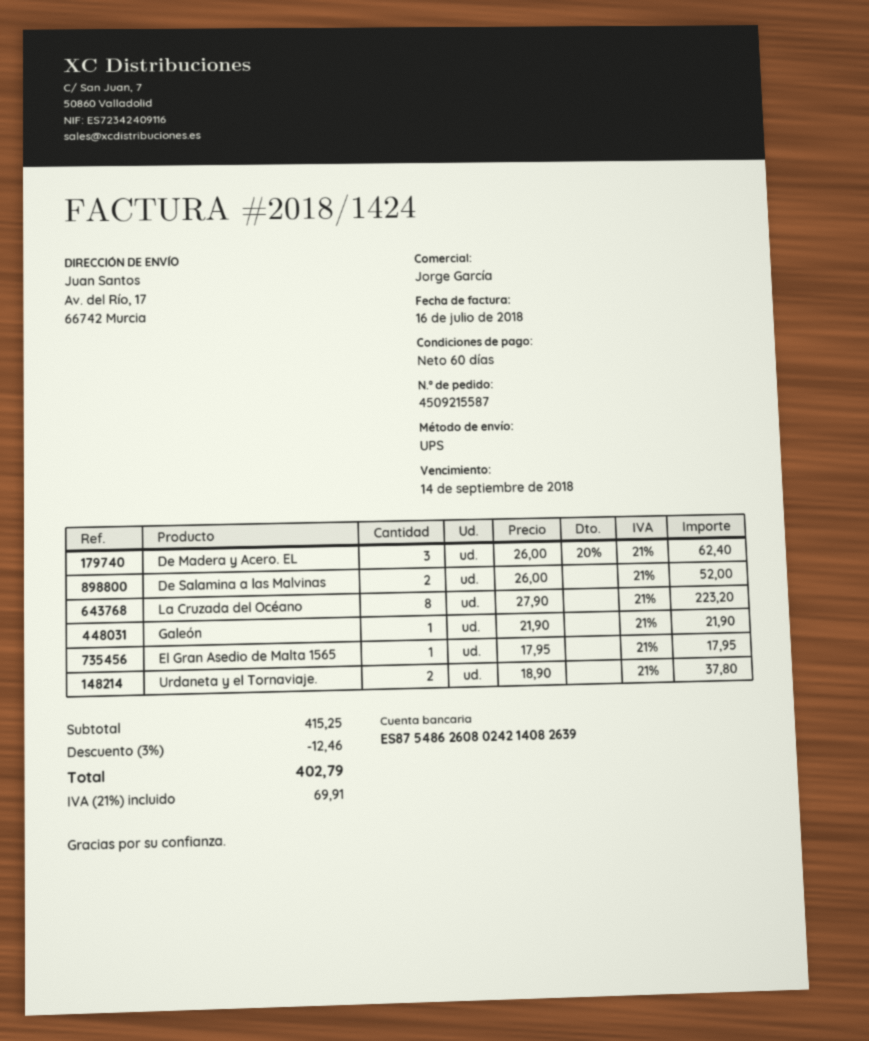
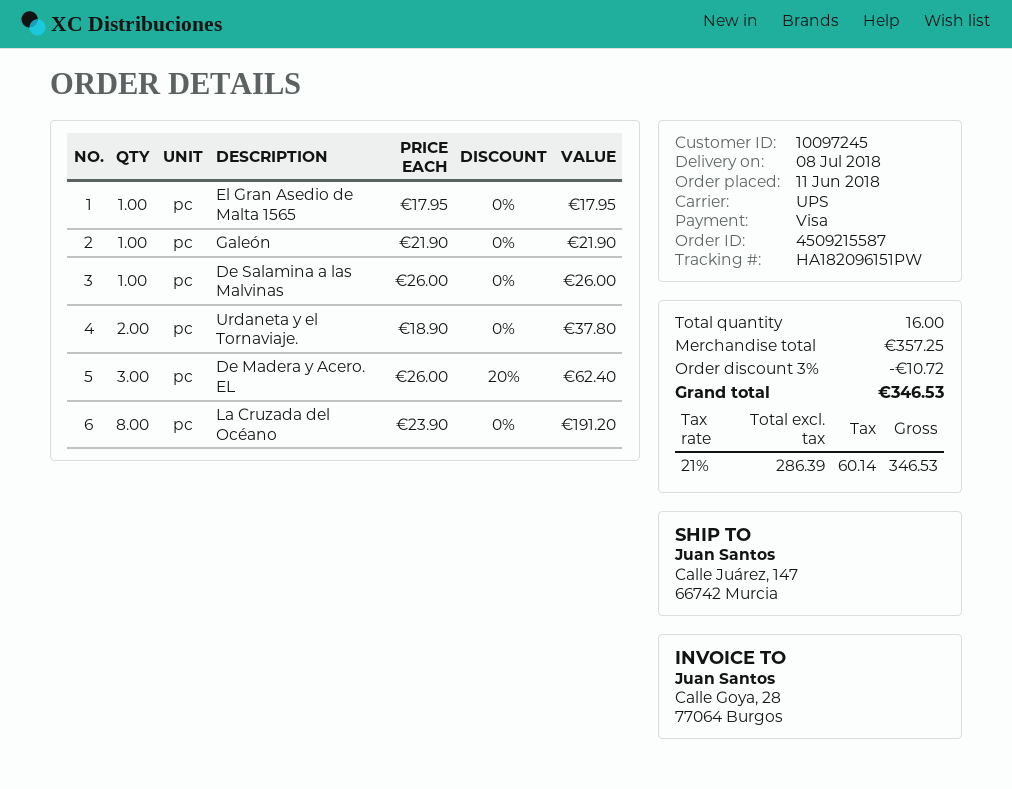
ship to: Av. del Río, 17, 66742 Murcia -> Calle Juárez, 147, 66742 Murcia
De Salamina a las Malvinas: 2 x 26.00 = 52.00 -> 1 x 26.00 = 26.00
La Cruzada del Océano: 8 x 27.90 = 223.20 -> 8 x 23.90 = 191.20
subtotal: 415.25 -> 357.25
discount: 3% = 12.46 -> 3% = 10.72
tax: 21% = 69.91 -> 21% = 60.14
total: 402.79 -> 346.53

